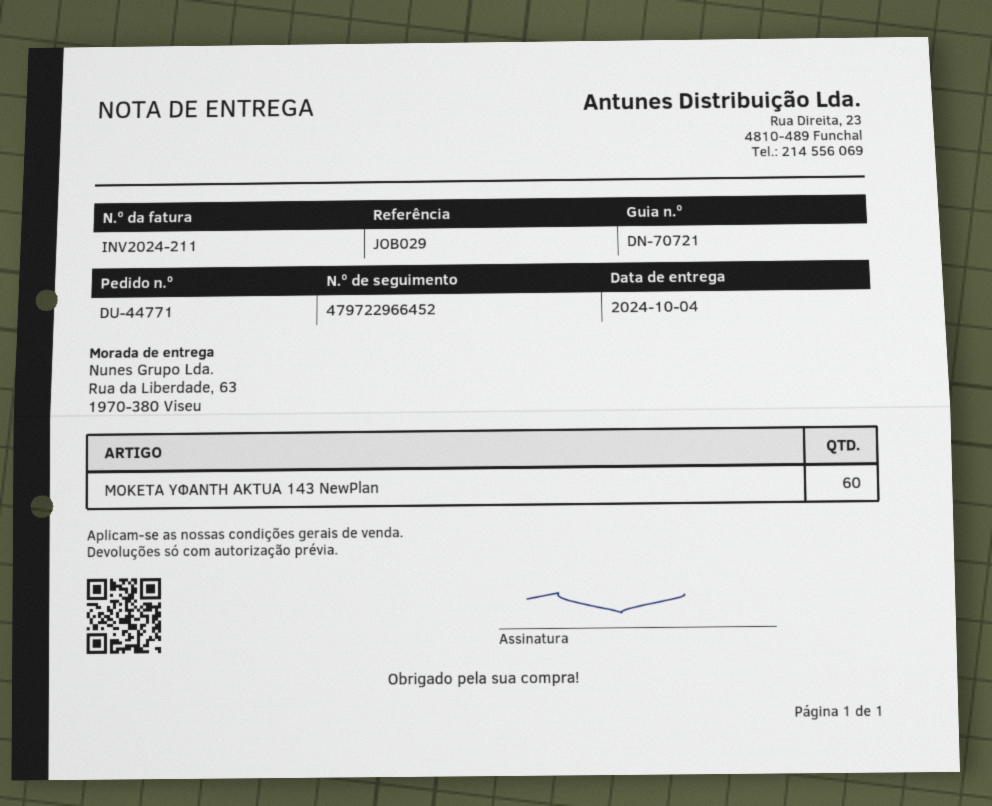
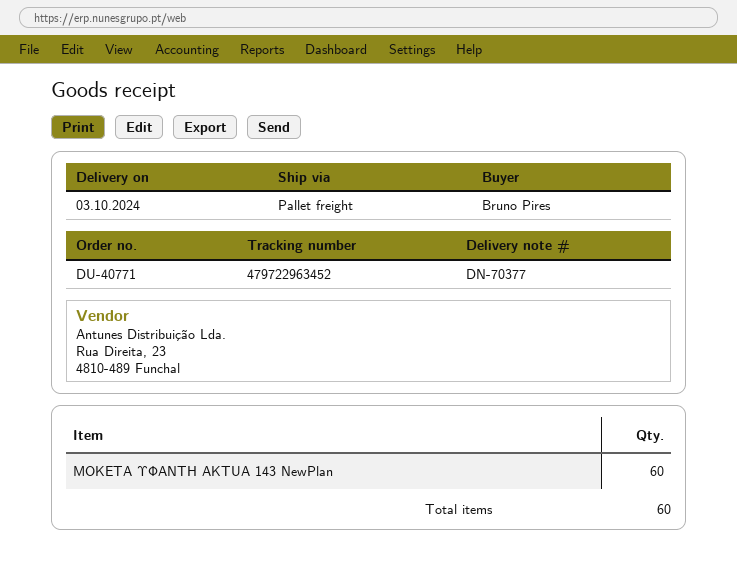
order number: DU-44771 -> DU-40771
delivery note number: DN-70721 -> DN-70377
delivery date: 2024-10-04 -> 2024-10-03
tracking number: 479722966452 -> 479722963452

